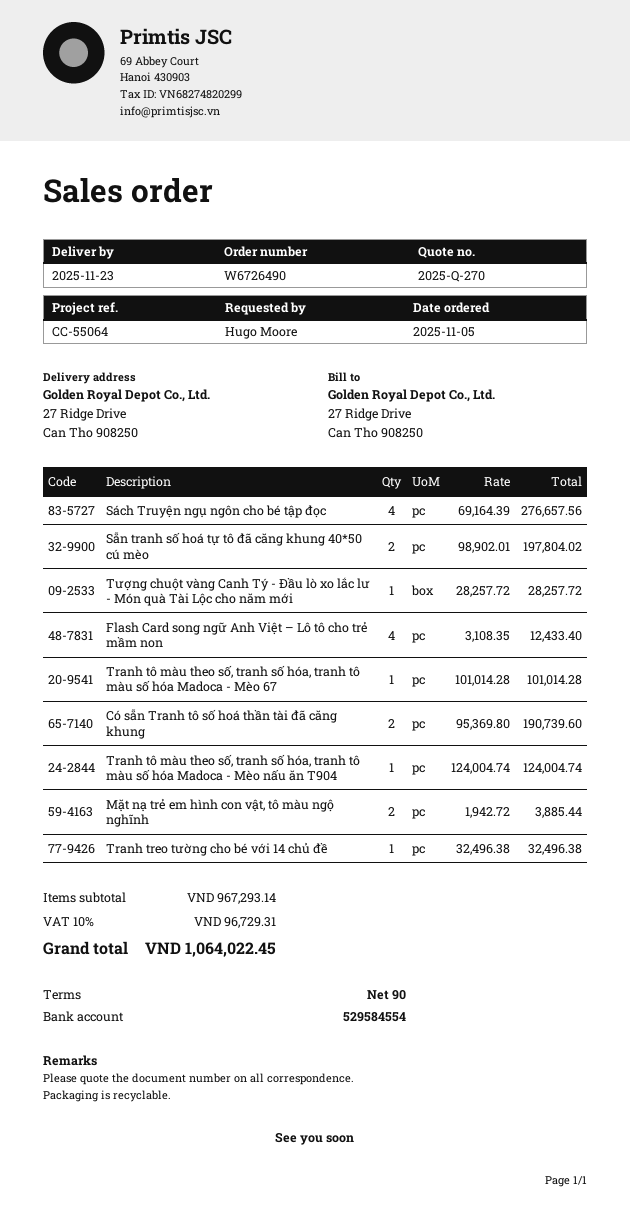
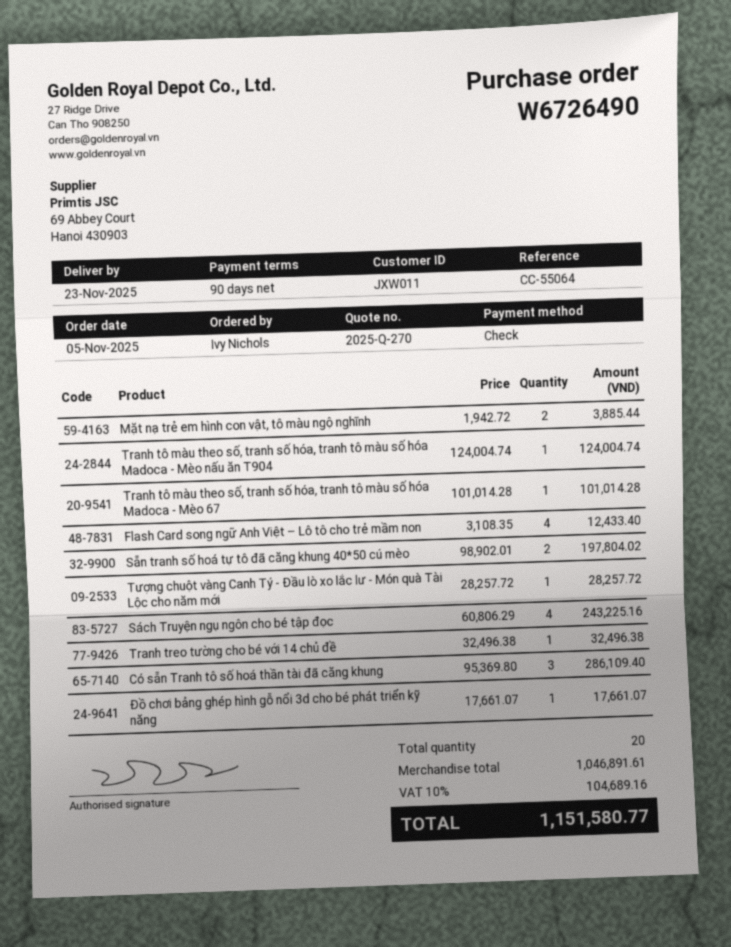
ordered by: Hugo Moore -> Ivy Nichols
Sách Truyện ngụ ngôn cho bé tập đọc: 4 x 69164.39 = 276657.56 -> 4 x 60806.29 = 243225.16
Có sẵn Tranh tô số hoá thần tài đã căng khung: 2 x 95369.80 = 190739.60 -> 3 x 95369.80 = 286109.40
Đồ chơi bảng ghép hình gỗ nổi 3d cho bé phát triển kỹ năng: none -> 1 x 17661.07 = 17661.07
subtotal: 967293.14 -> 1046891.61
tax: 10% = 96729.31 -> 10% = 104689.16
total: 1064022.45 -> 1151580.77

